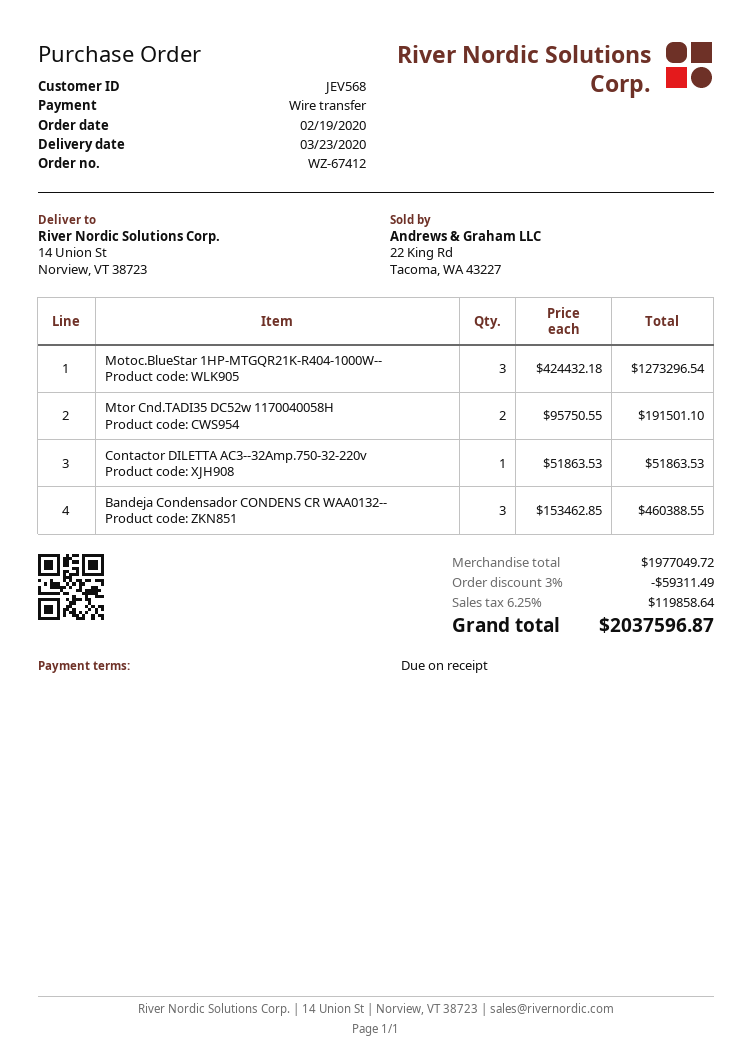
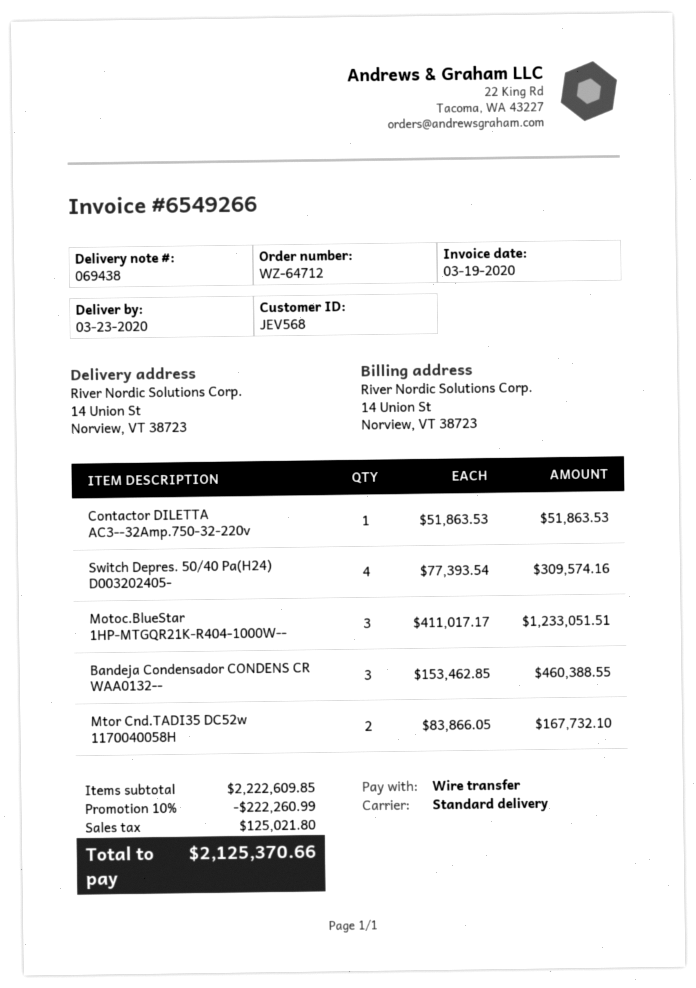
order number: WZ-67412 -> WZ-64712
Motoc.BlueStar 1HP-MTGQR21K-R404-1000W--: 3 x 424432.18 = 1273296.54 -> 3 x 411017.17 = 1233051.51
Mtor Cnd.TADI35 DC52w 1170040058H: 2 x 95750.55 = 191501.10 -> 2 x 83866.05 = 167732.10
Switch Depres. 50/40 Pa(H24) D003202405-: none -> 4 x 77393.54 = 309574.16
subtotal: 1977049.72 -> 2222609.85
discount: 3% = 59311.49 -> 10% = 222260.99
tax: 119858.64 -> 125021.80
total: 2037596.87 -> 2125370.66

